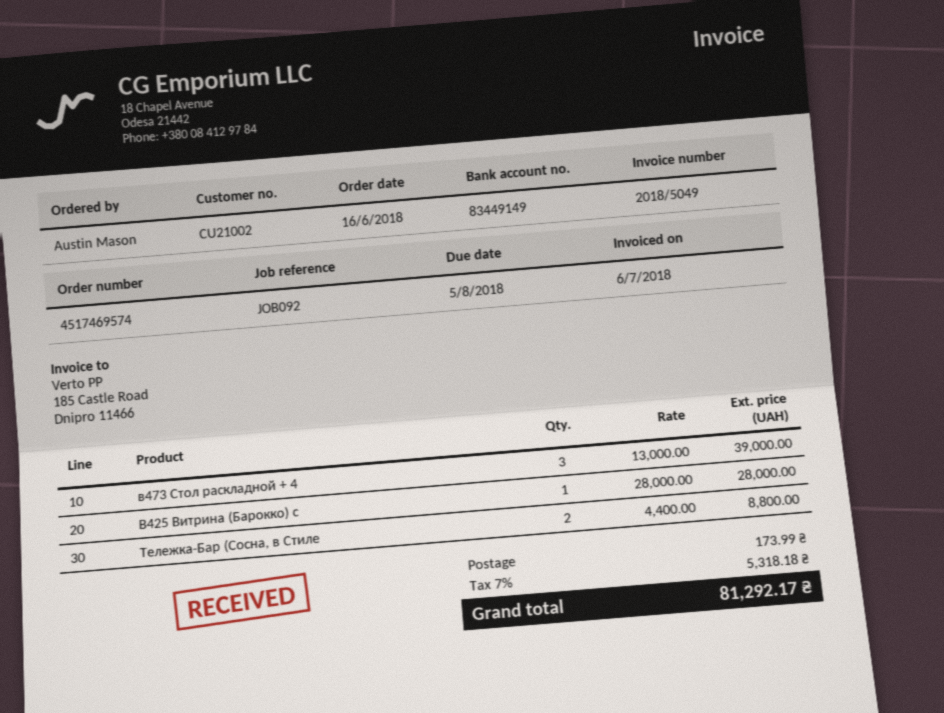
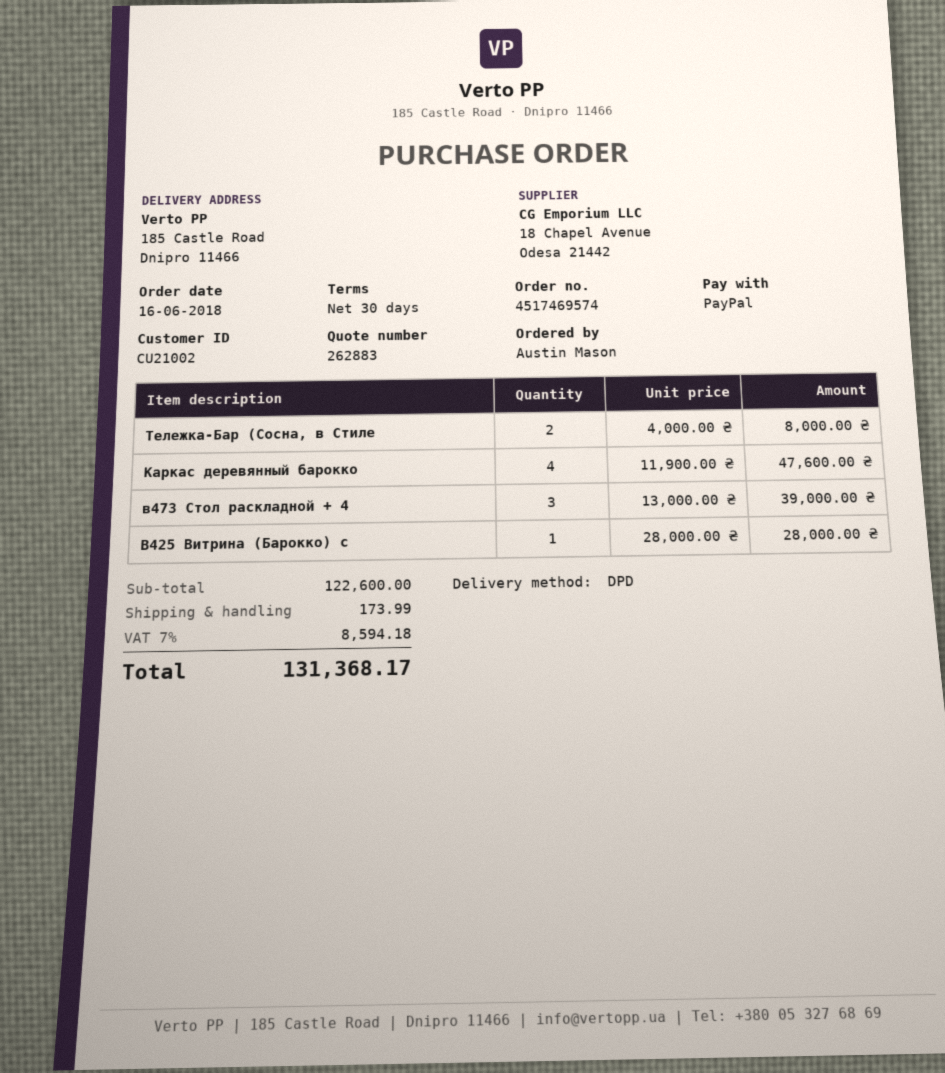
Тележка-Бар (Сосна, в Стиле: 2 x 4400.00 = 8800.00 -> 2 x 4000.00 = 8000.00
Каркас деревянный барокко: none -> 4 x 11900.00 = 47600.00
tax: 7% = 5318.18 -> 7% = 8594.18
total: 81292.17 -> 131368.17

